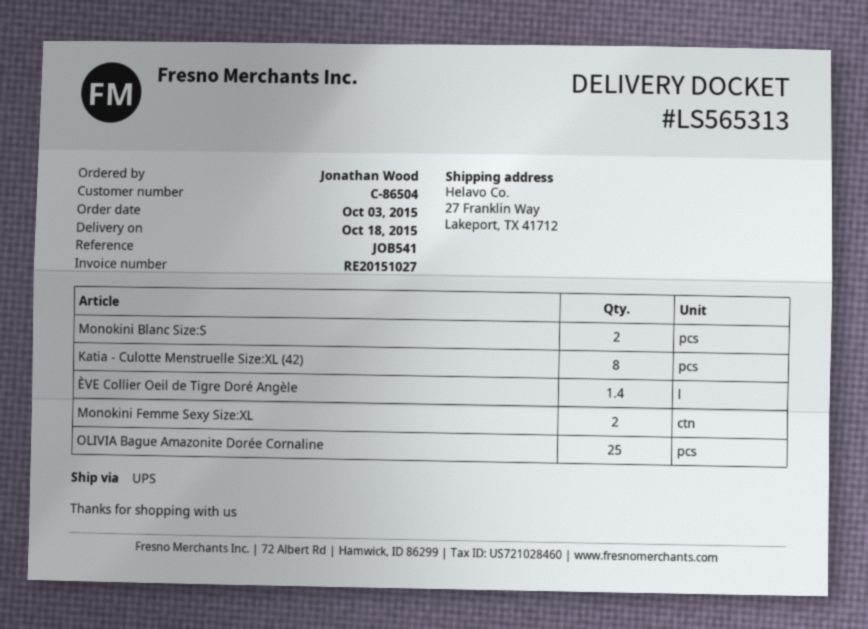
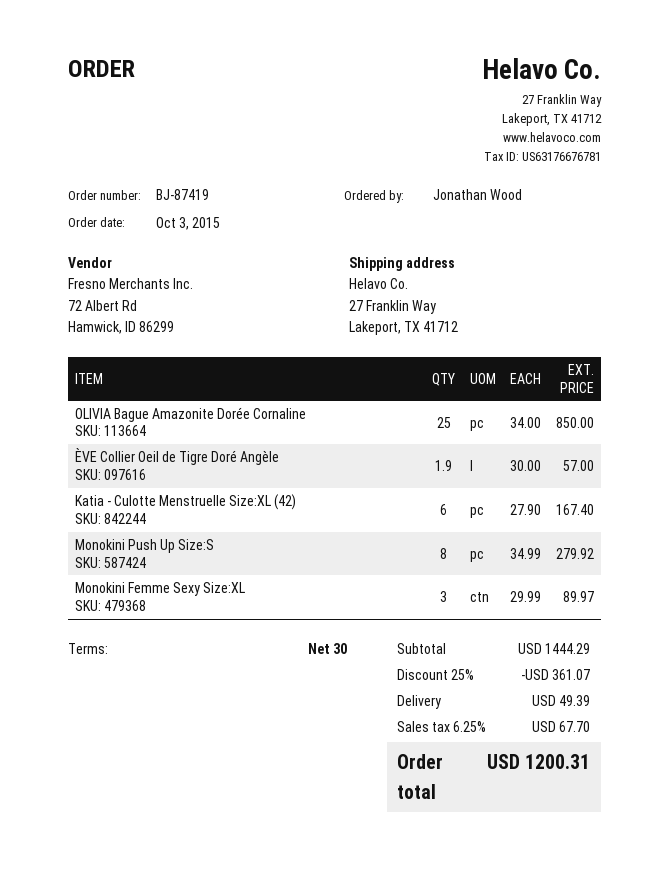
Monokini Blanc Size:S: 2 -> none
Katia - Culotte Menstruelle Size:XL (42): 8 -> 6
ÈVE Collier Oeil de Tigre Doré Angèle: 1.4 -> 1.9
Monokini Femme Sexy Size:XL: 2 -> 3
Monokini Push Up Size:S: none -> 8

